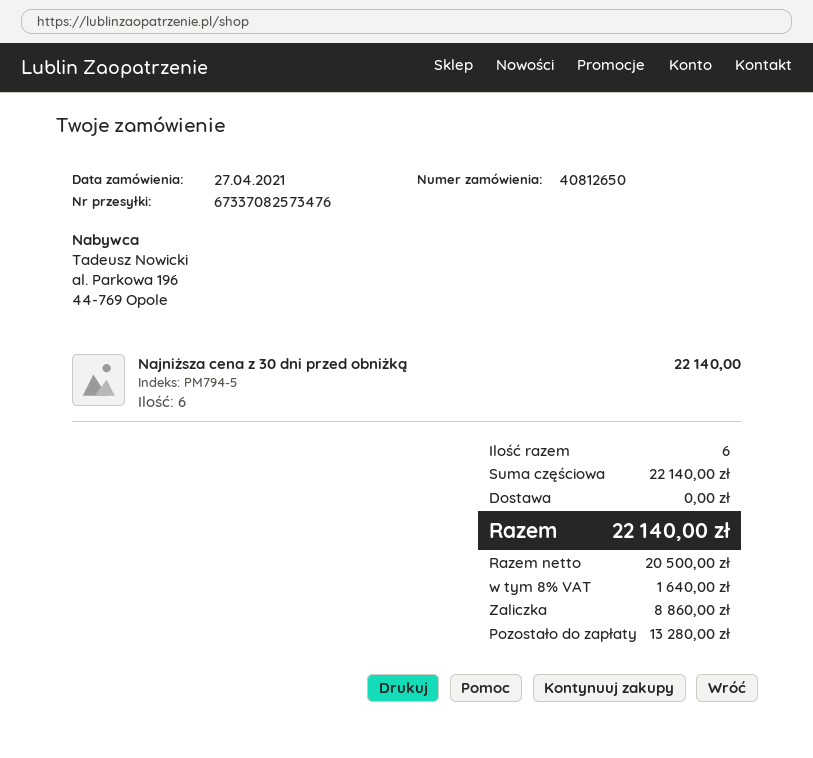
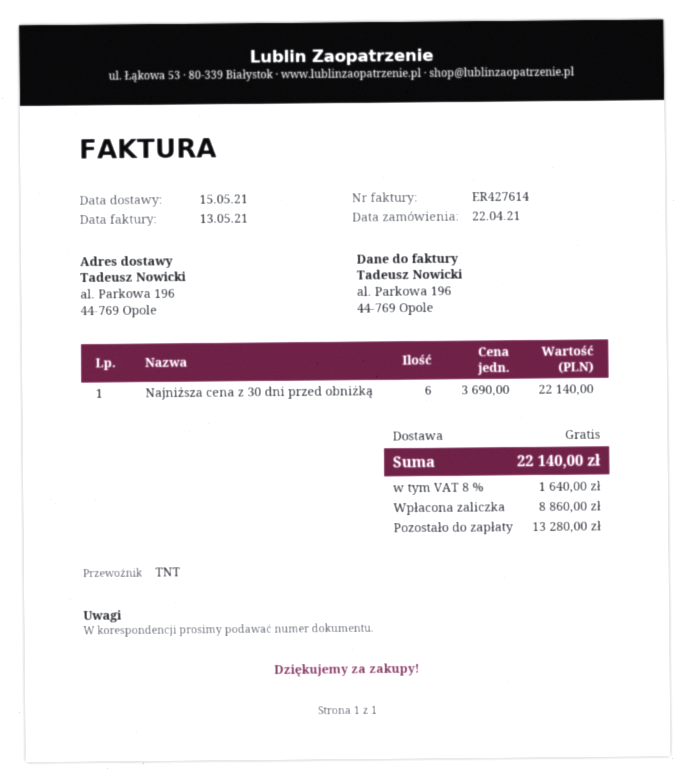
order date: 2021-04-27 -> 2021-04-22

